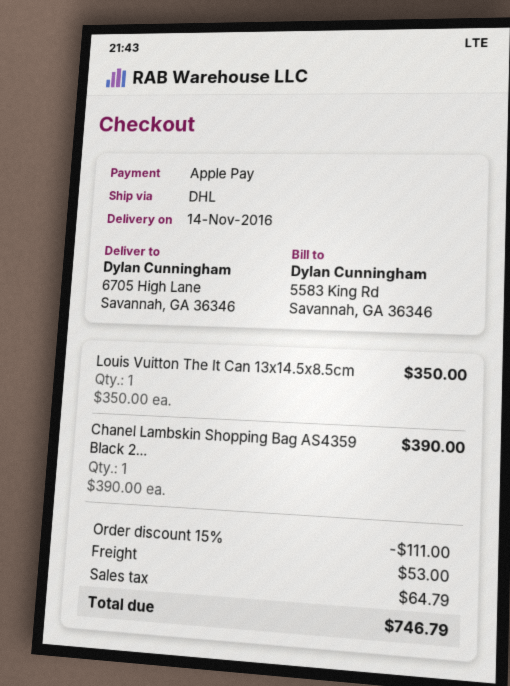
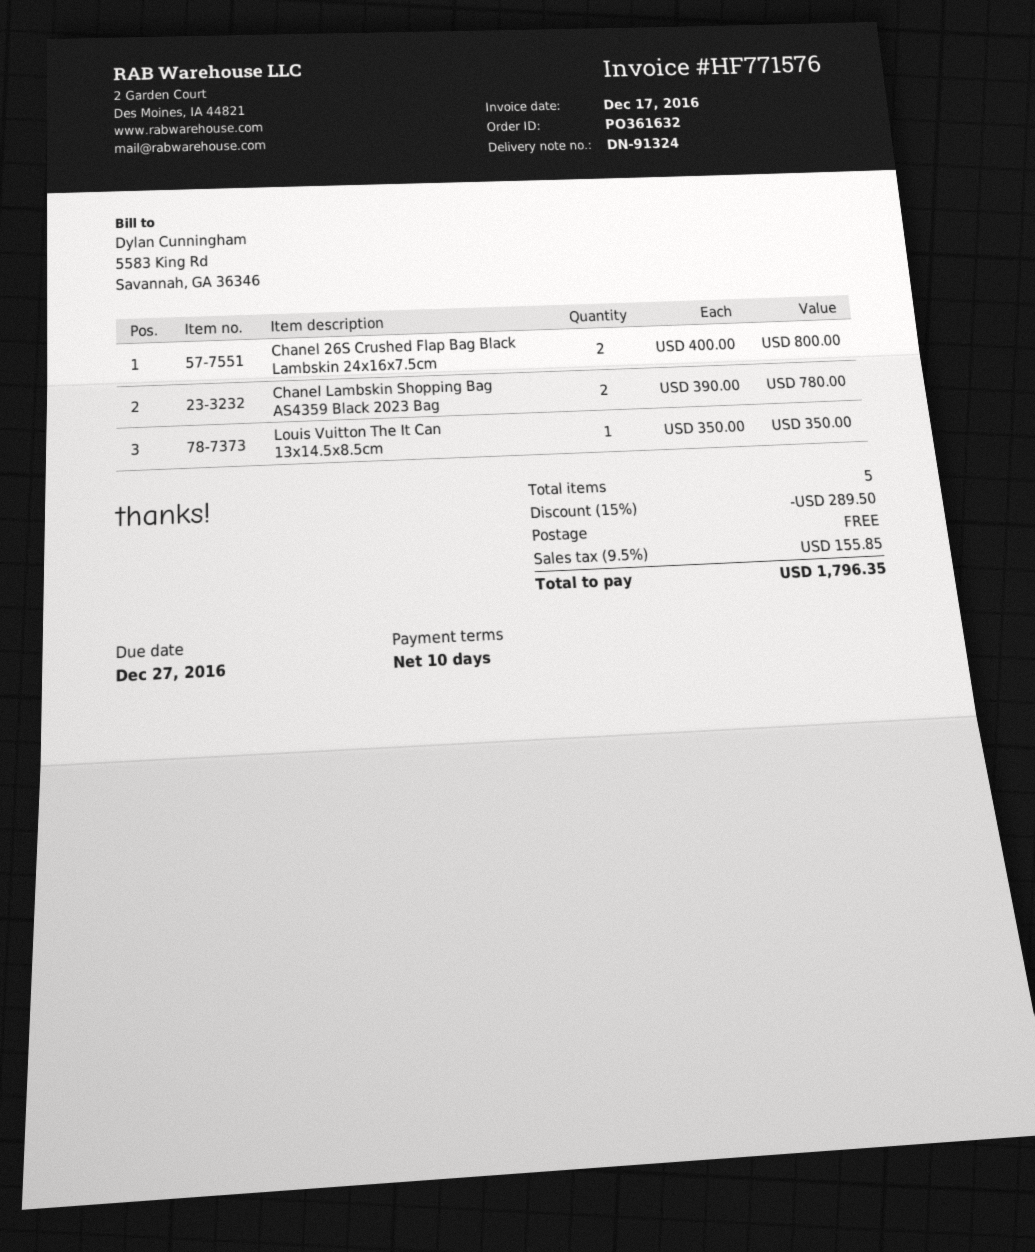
Chanel Lambskin Shopping Bag AS4359 Black 2...: 1 x 390.00 = 390.00 -> 2 x 390.00 = 780.00
Chanel 26S Crushed Flap Bag Black Lambskin 24x16x7.5cm: none -> 2 x 400.00 = 800.00
discount: 15% = 111.00 -> 15% = 289.50
shipping: 53.00 -> 0.00
tax: 64.79 -> 155.85
total: 746.79 -> 1796.35

